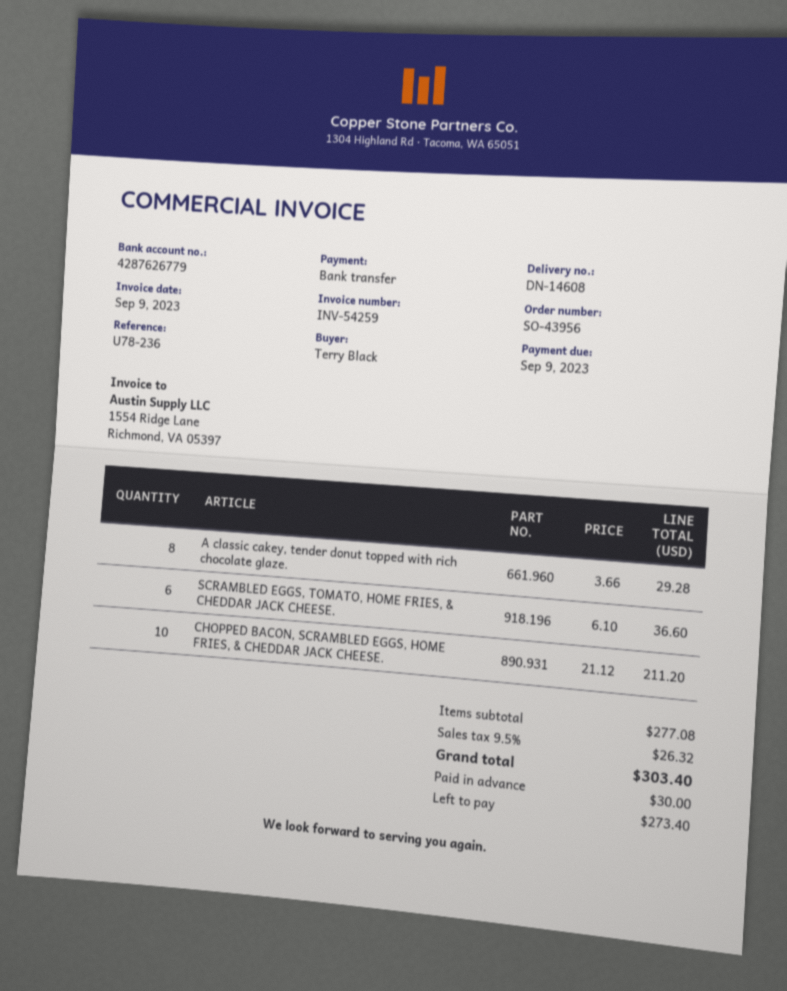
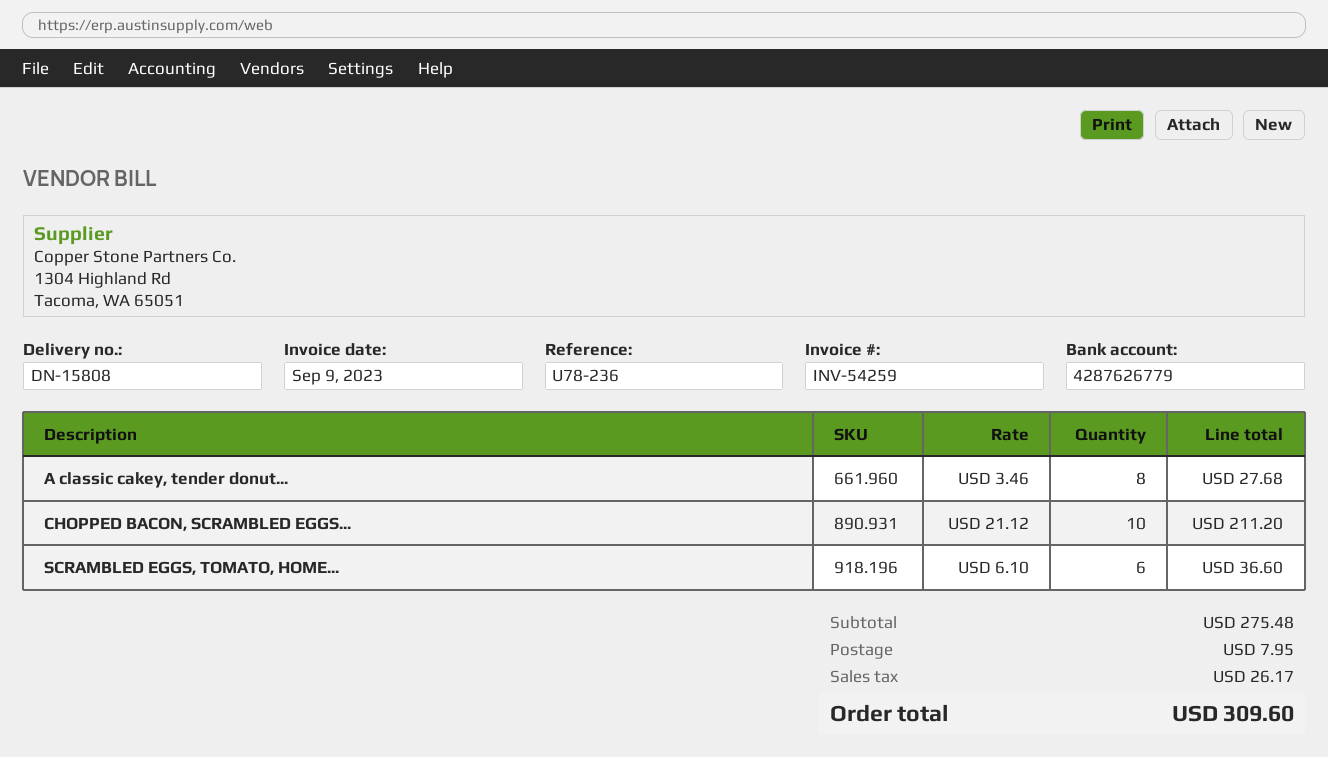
delivery note number: DN-14608 -> DN-15808
A classic cakey, tender donut topped with rich chocolate glaze.: 8 x 3.66 = 29.28 -> 8 x 3.46 = 27.68
subtotal: 277.08 -> 275.48
shipping: none -> 7.95
tax: 26.32 -> 26.17
total: 303.40 -> 309.60

